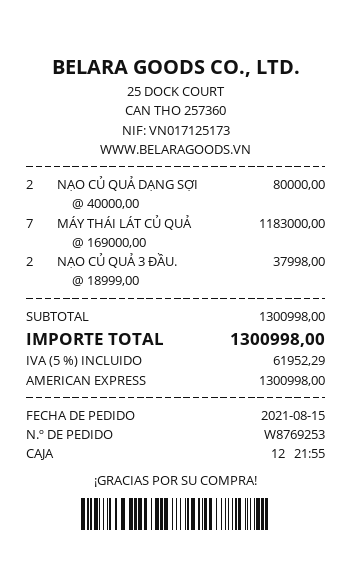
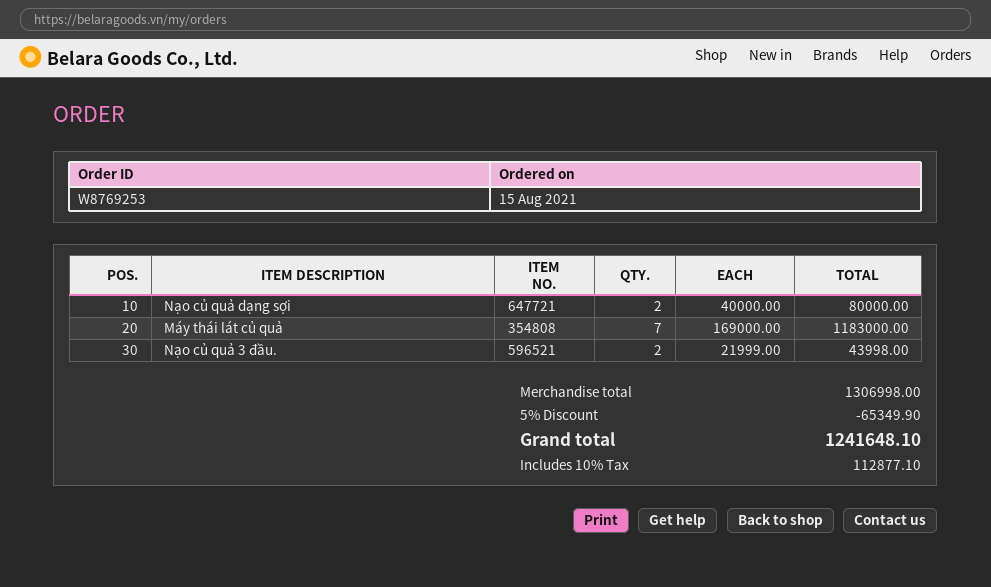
NẠO CỦ QUẢ 3 ĐẦU.: 2 x 18999.00 = 37998.00 -> 2 x 21999.00 = 43998.00
subtotal: 1300998.00 -> 1306998.00
discount: none -> 5% = 65349.90
tax: 5% = 61952.29 -> 10% = 112877.10
total: 1300998.00 -> 1241648.10

